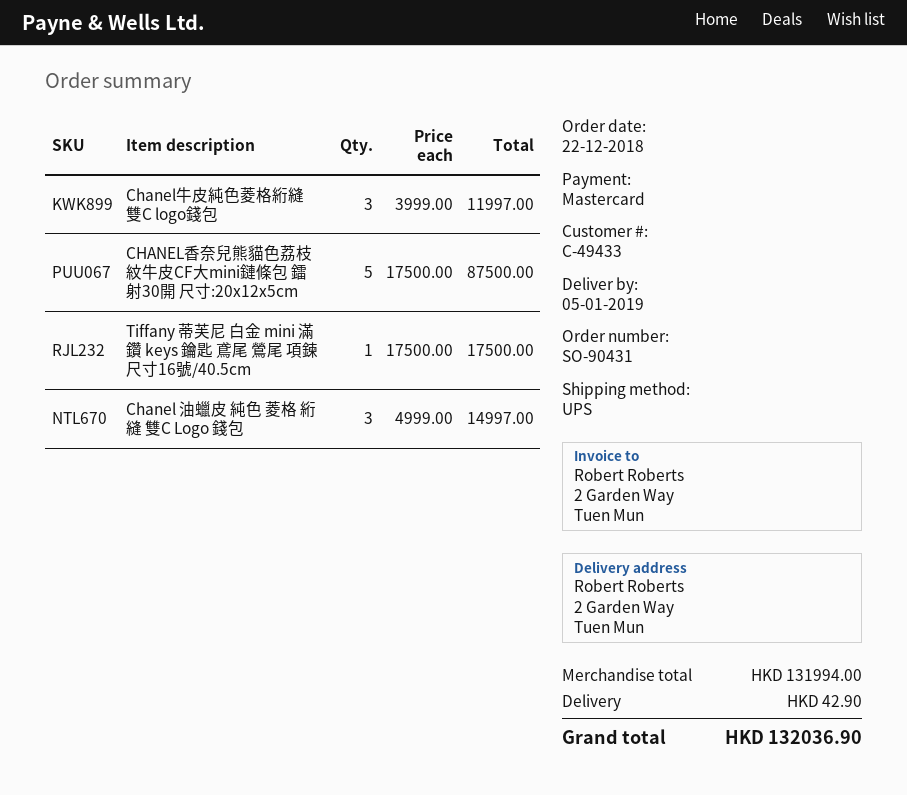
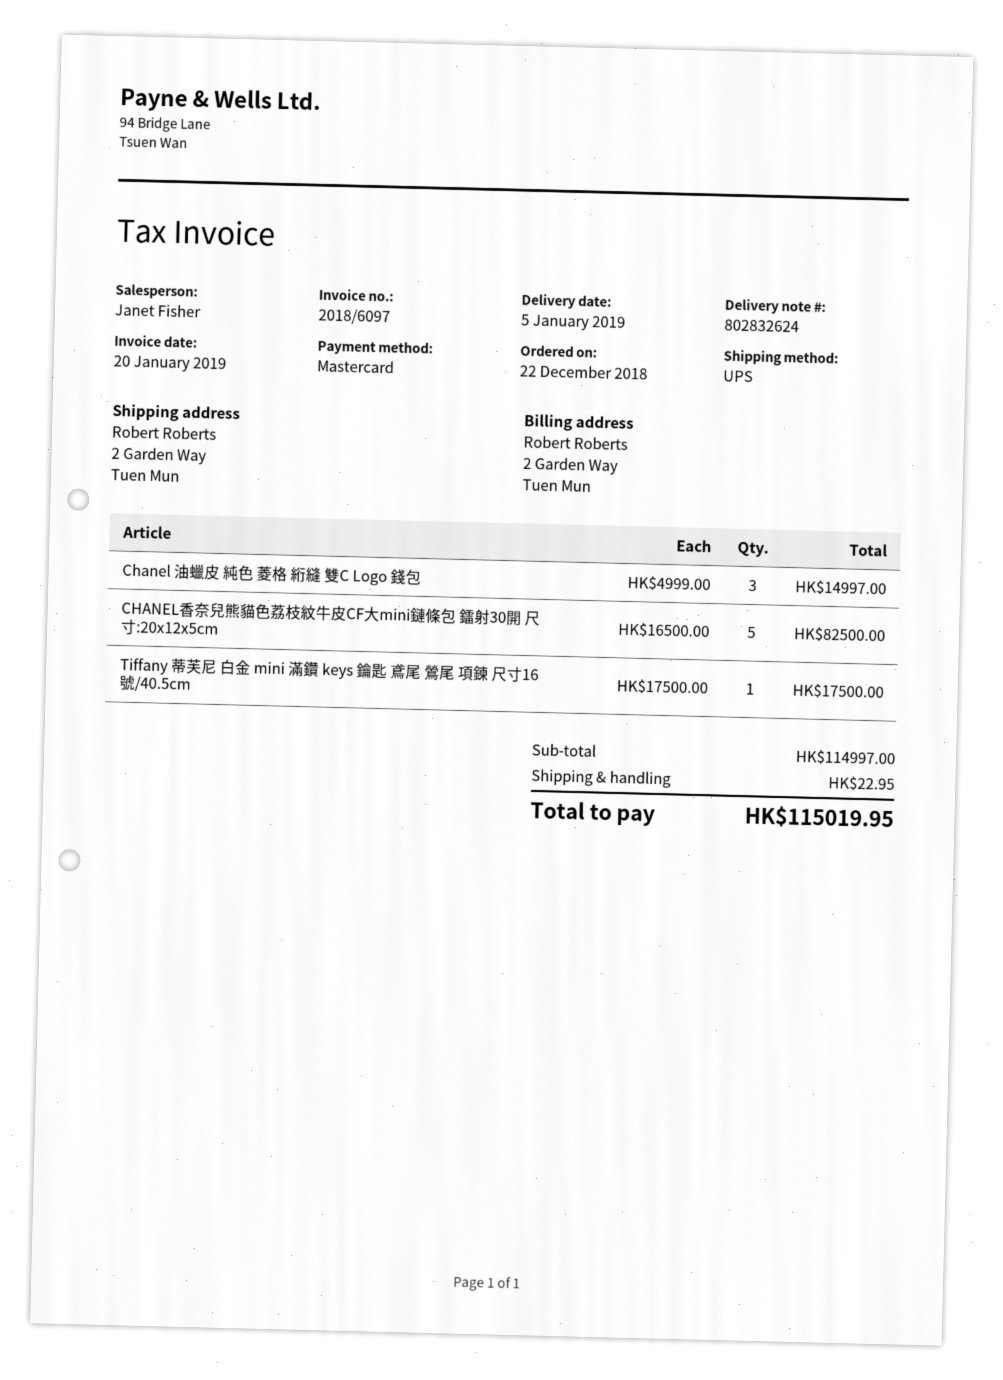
Chanel牛皮純色菱格絎縫雙C logo錢包: 3 x 3999.00 = 11997.00 -> none
CHANEL香奈兒熊貓色荔枝紋牛皮CF大mini鏈條包 鐳射30開 尺寸:20x12x5cm: 5 x 17500.00 = 87500.00 -> 5 x 16500.00 = 82500.00
subtotal: 131994.00 -> 114997.00
shipping: 42.90 -> 22.95
total: 132036.90 -> 115019.95

